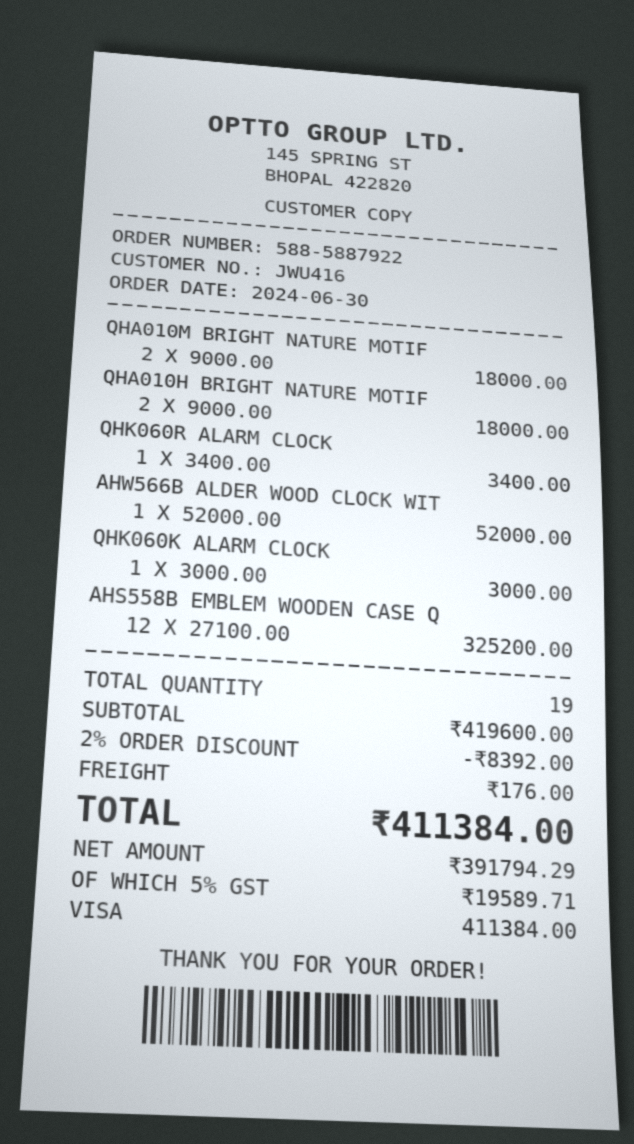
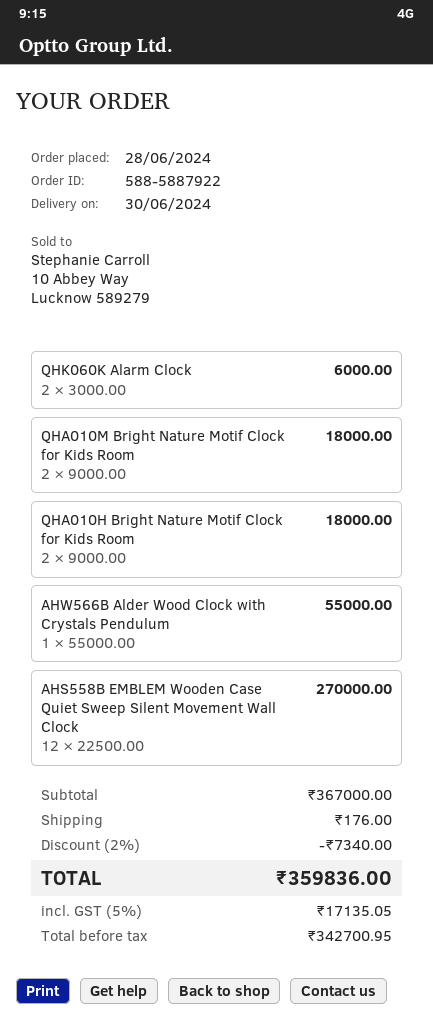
order date: 2024-06-30 -> 2024-06-28
QHK060R ALARM CLOCK: 1 x 3400.00 = 3400.00 -> none
AHW566B ALDER WOOD CLOCK WIT: 1 x 52000.00 = 52000.00 -> 1 x 55000.00 = 55000.00
QHK060K ALARM CLOCK: 1 x 3000.00 = 3000.00 -> 2 x 3000.00 = 6000.00
AHS558B EMBLEM WOODEN CASE Q: 12 x 27100.00 = 325200.00 -> 12 x 22500.00 = 270000.00
subtotal: 419600.00 -> 367000.00
discount: 2% = 8392.00 -> 2% = 7340.00
net: 391794.29 -> 342700.95
tax: 5% = 19589.71 -> 5% = 17135.05
total: 411384.00 -> 359836.00

